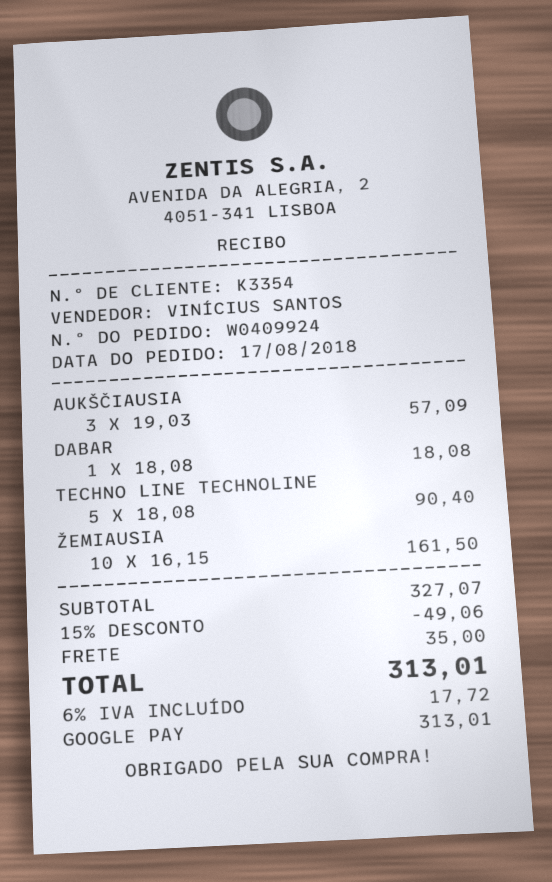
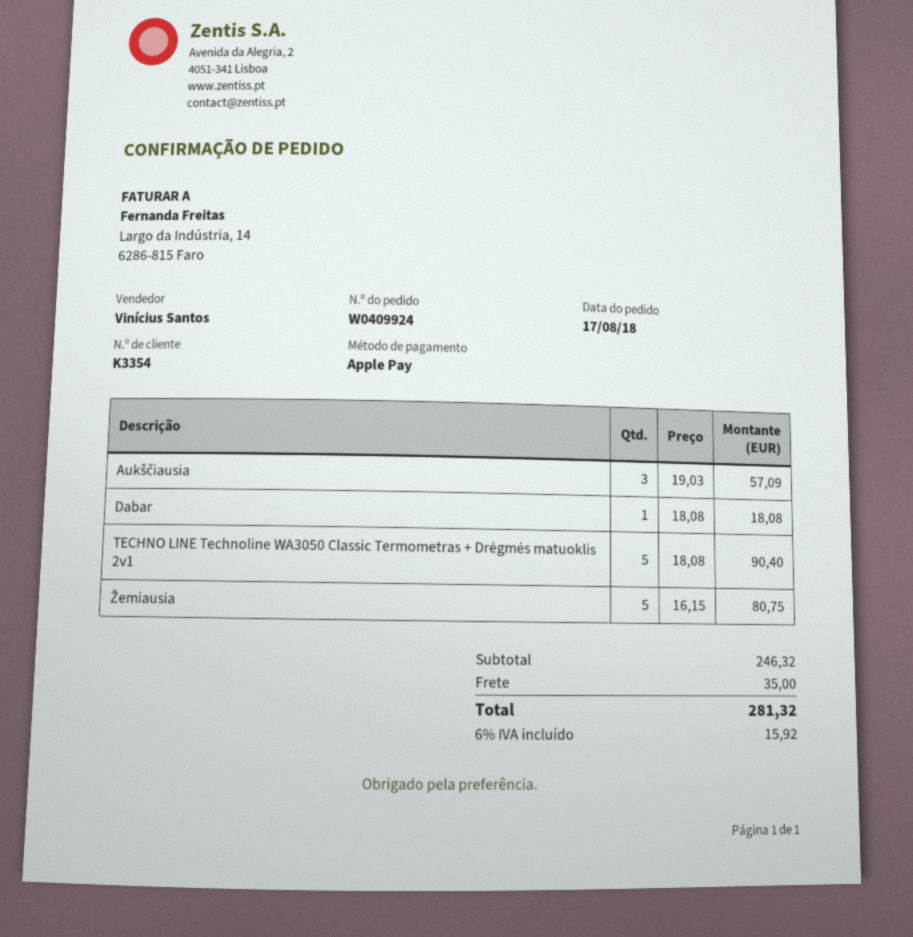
payment method: Google Pay -> Apple Pay
ŽEMIAUSIA: 10 x 16.15 = 161.50 -> 5 x 16.15 = 80.75
subtotal: 327.07 -> 246.32
discount: 15% = 49.06 -> none
tax: 6% = 17.72 -> 6% = 15.92
total: 313.01 -> 281.32

